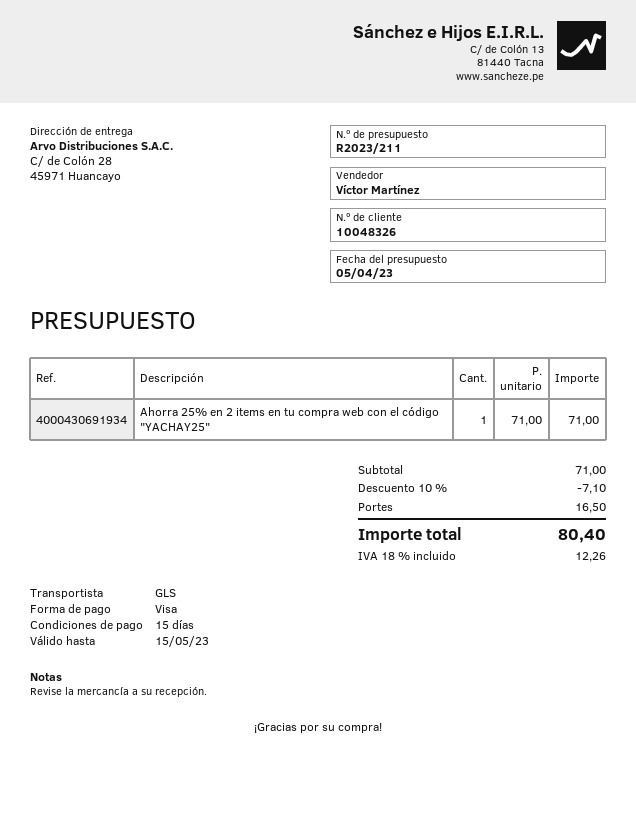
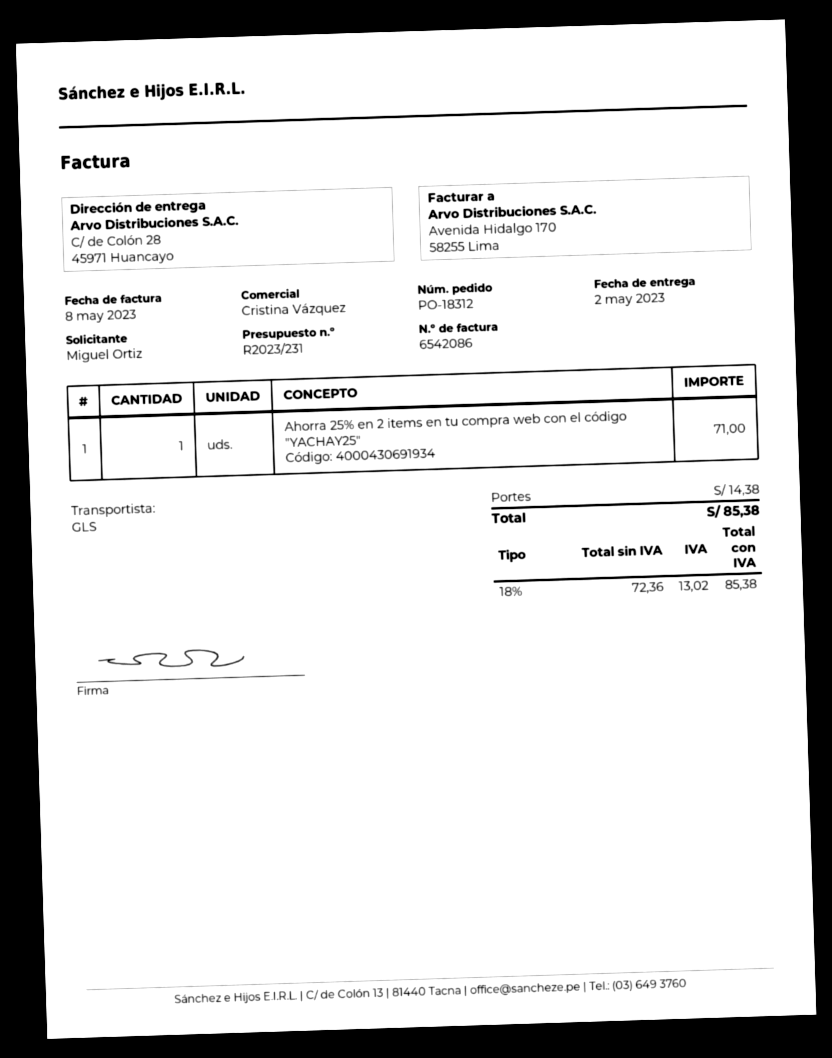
quote number: R2023/211 -> R2023/231
sales rep: Víctor Martínez -> Cristina Vázquez
discount: 10% = 7.10 -> none
shipping: 16.50 -> 14.38
tax: 18% = 12.26 -> 18% = 13.02
total: 80.40 -> 85.38

